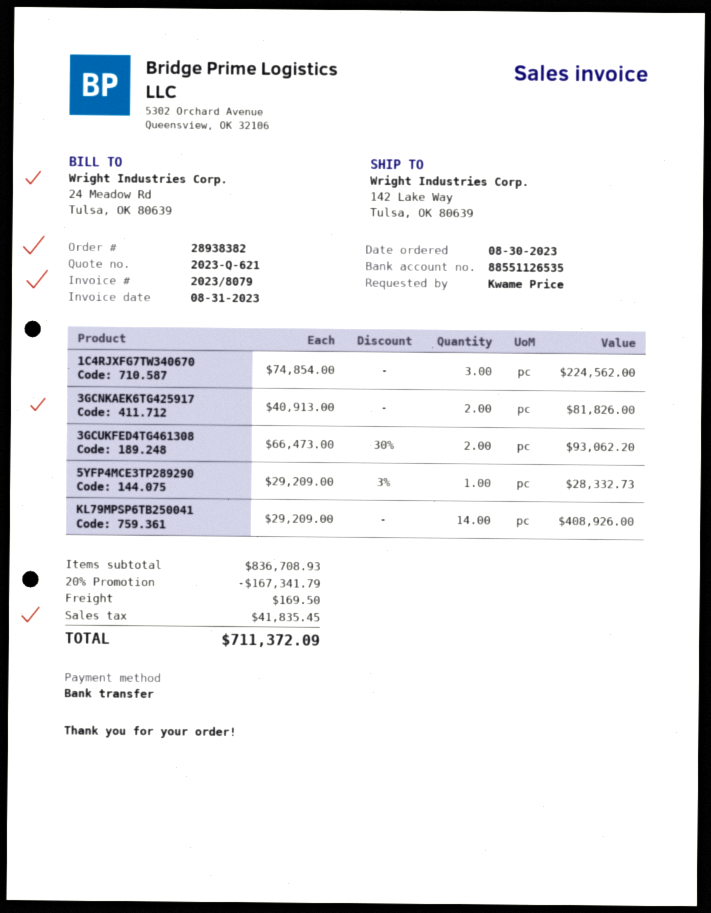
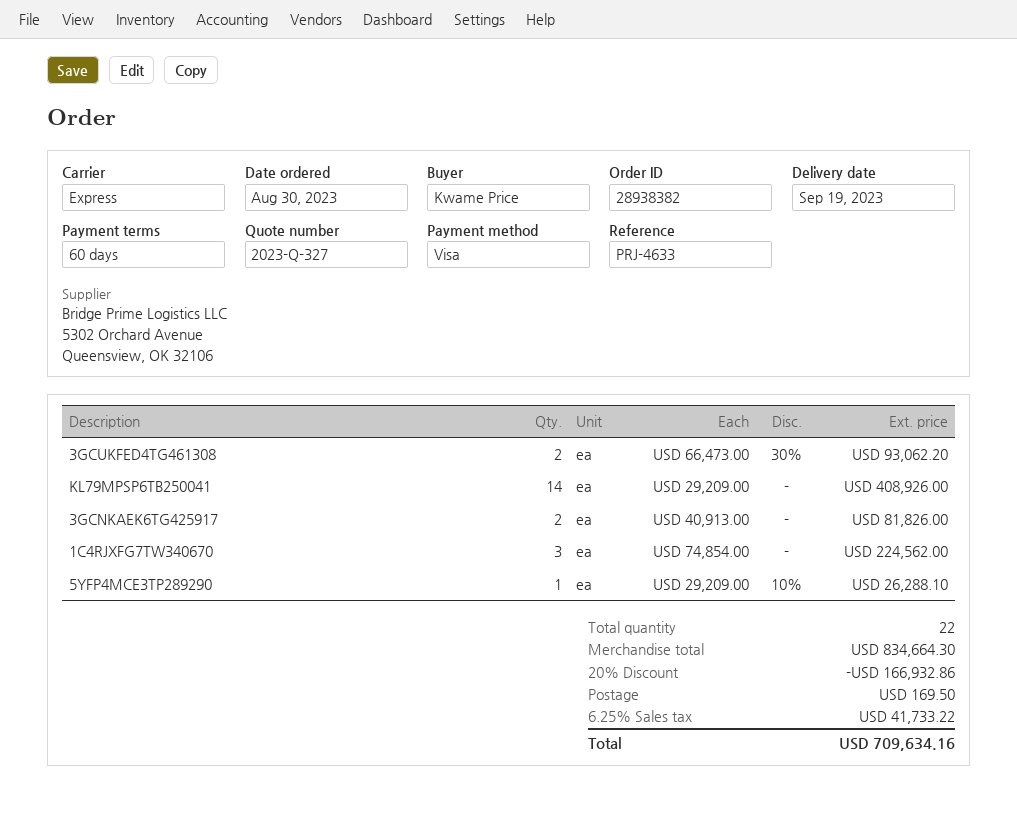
quote number: 2023-Q-621 -> 2023-Q-327
payment method: bank transfer -> Visa
5YFP4MCE3TP289290: 1 x 29209.00 - 3% = 28332.73 -> 1 x 29209.00 - 10% = 26288.10
subtotal: 836708.93 -> 834664.30
discount: 20% = 167341.79 -> 20% = 166932.86
tax: 41835.45 -> 41733.22
total: 711372.09 -> 709634.16

